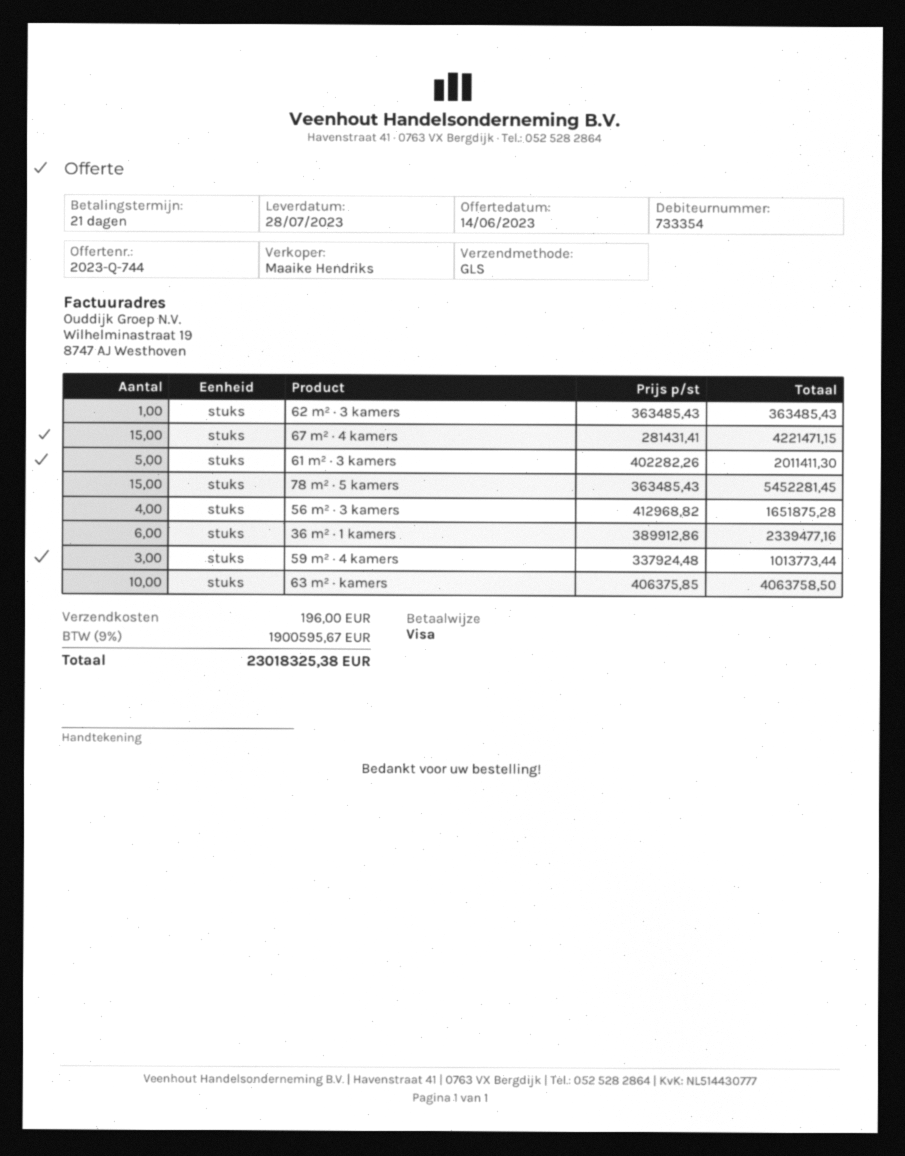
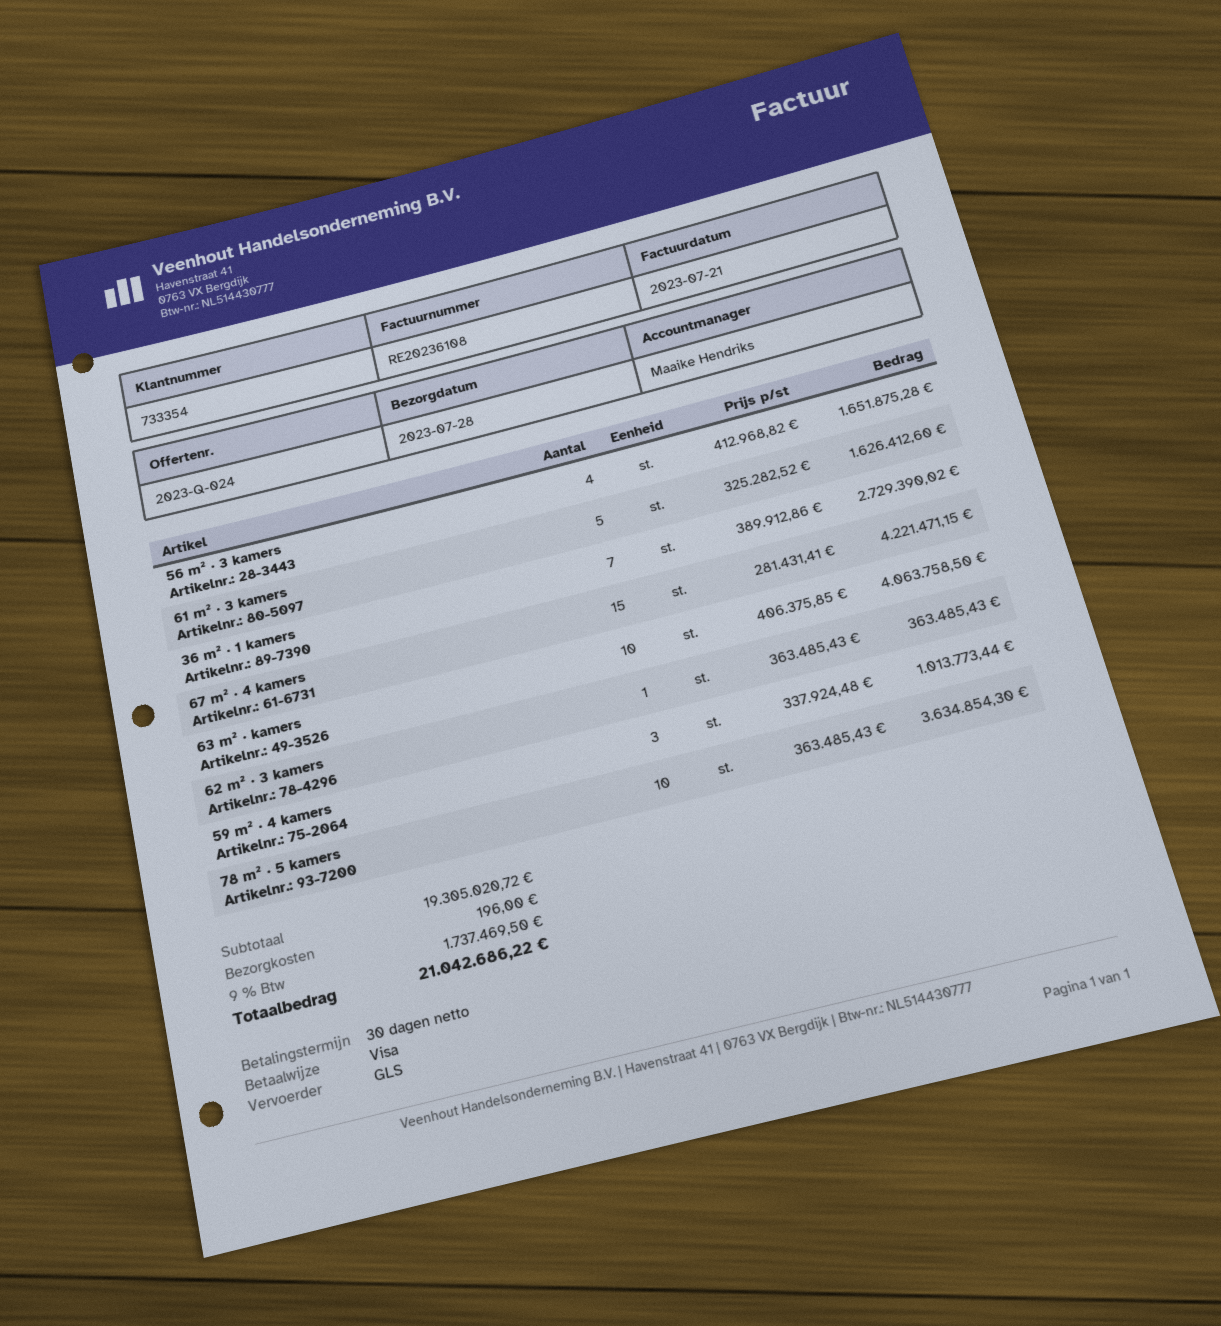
quote number: 2023-Q-744 -> 2023-Q-024
payment terms: 21 days -> 30 days
61 m² · 3 kamers: 5 x 402282.26 = 2011411.30 -> 5 x 325282.52 = 1626412.60
78 m² · 5 kamers: 15 x 363485.43 = 5452281.45 -> 10 x 363485.43 = 3634854.30
36 m² · 1 kamers: 6 x 389912.86 = 2339477.16 -> 7 x 389912.86 = 2729390.02
tax: 9% = 1900595.67 -> 9% = 1737469.50
total: 23018325.38 -> 21042686.22

